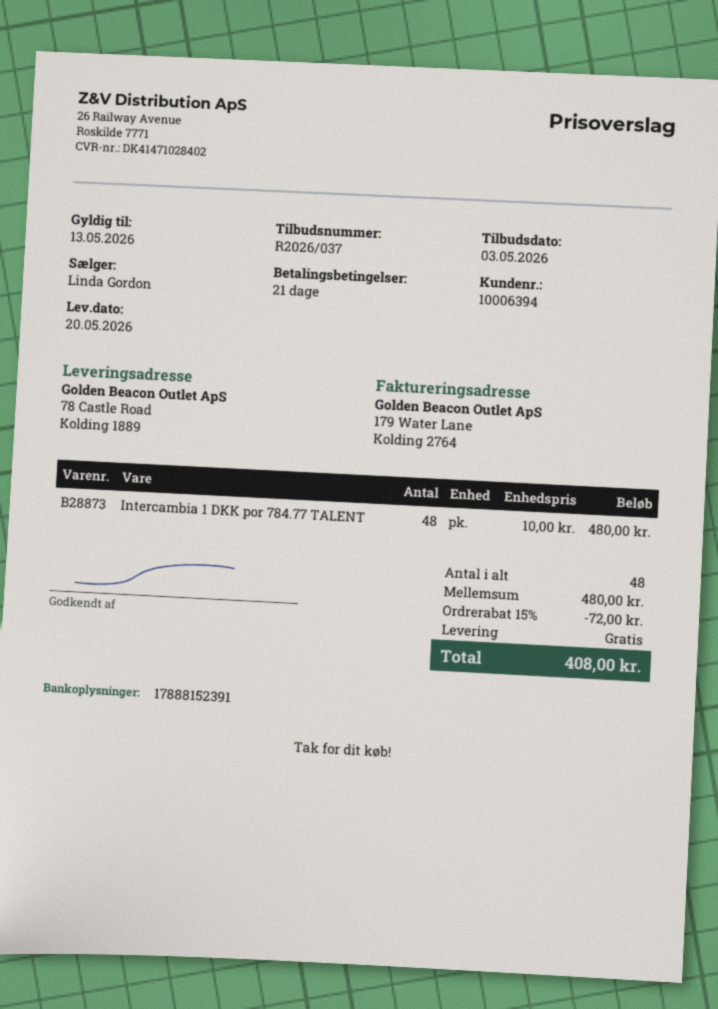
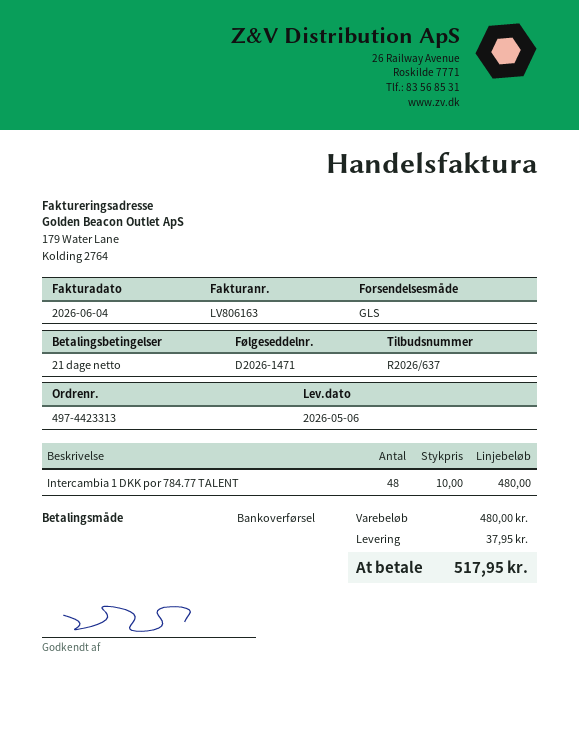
quote number: R2026/037 -> R2026/637
delivery date: 2026-05-20 -> 2026-05-06
discount: 15% = 72.00 -> none
shipping: 0.00 -> 37.95
total: 408.00 -> 517.95

